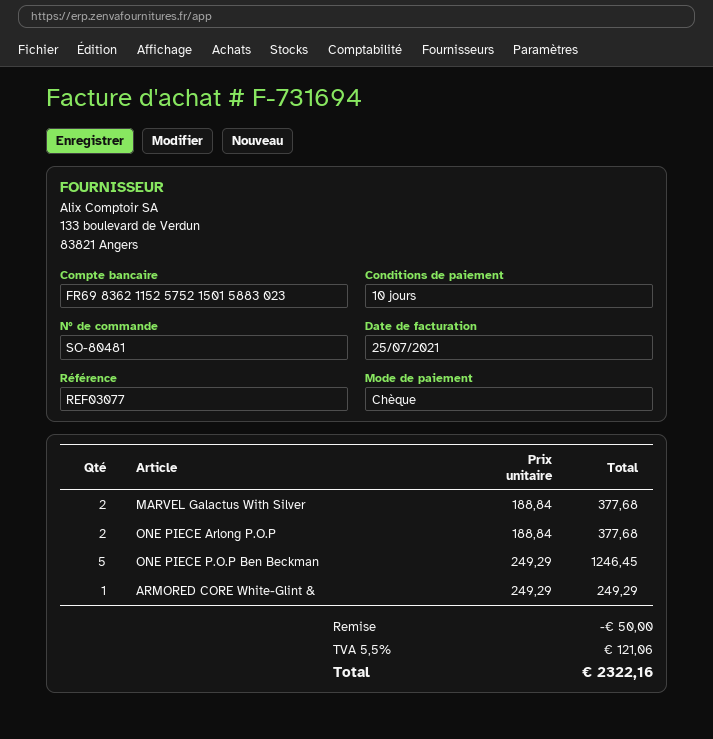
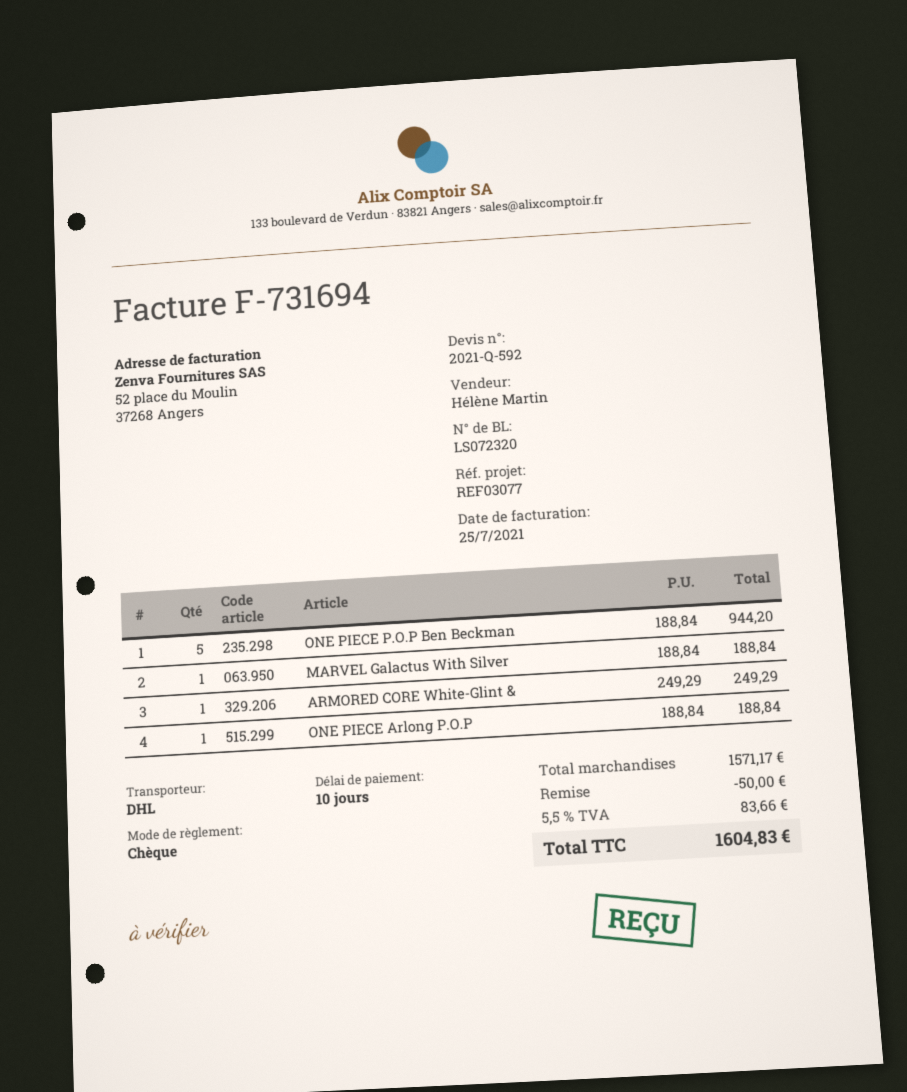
MARVEL Galactus With Silver: 2 x 188.84 = 377.68 -> 1 x 188.84 = 188.84
ONE PIECE Arlong P.O.P: 2 x 188.84 = 377.68 -> 1 x 188.84 = 188.84
ONE PIECE P.O.P Ben Beckman: 5 x 249.29 = 1246.45 -> 5 x 188.84 = 944.20
tax: 5.5% = 121.06 -> 5.5% = 83.66
total: 2322.16 -> 1604.83

